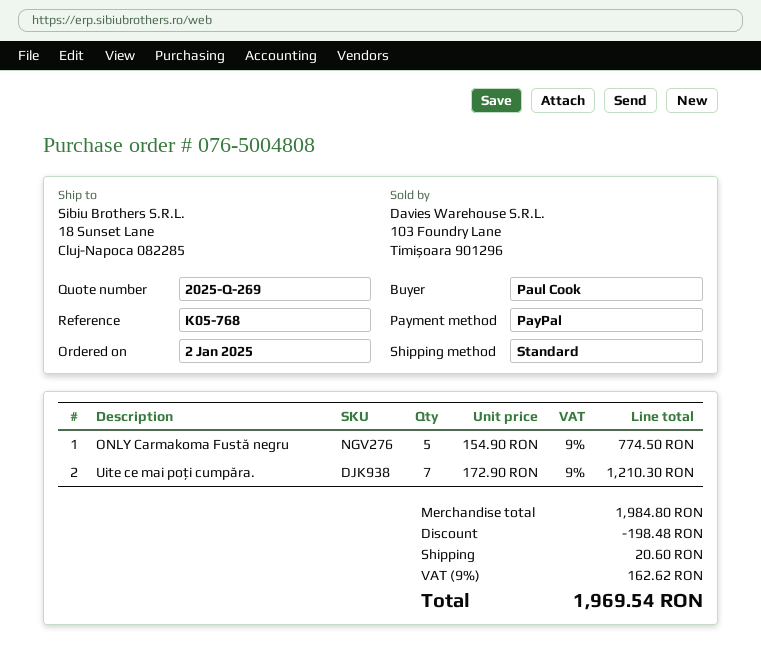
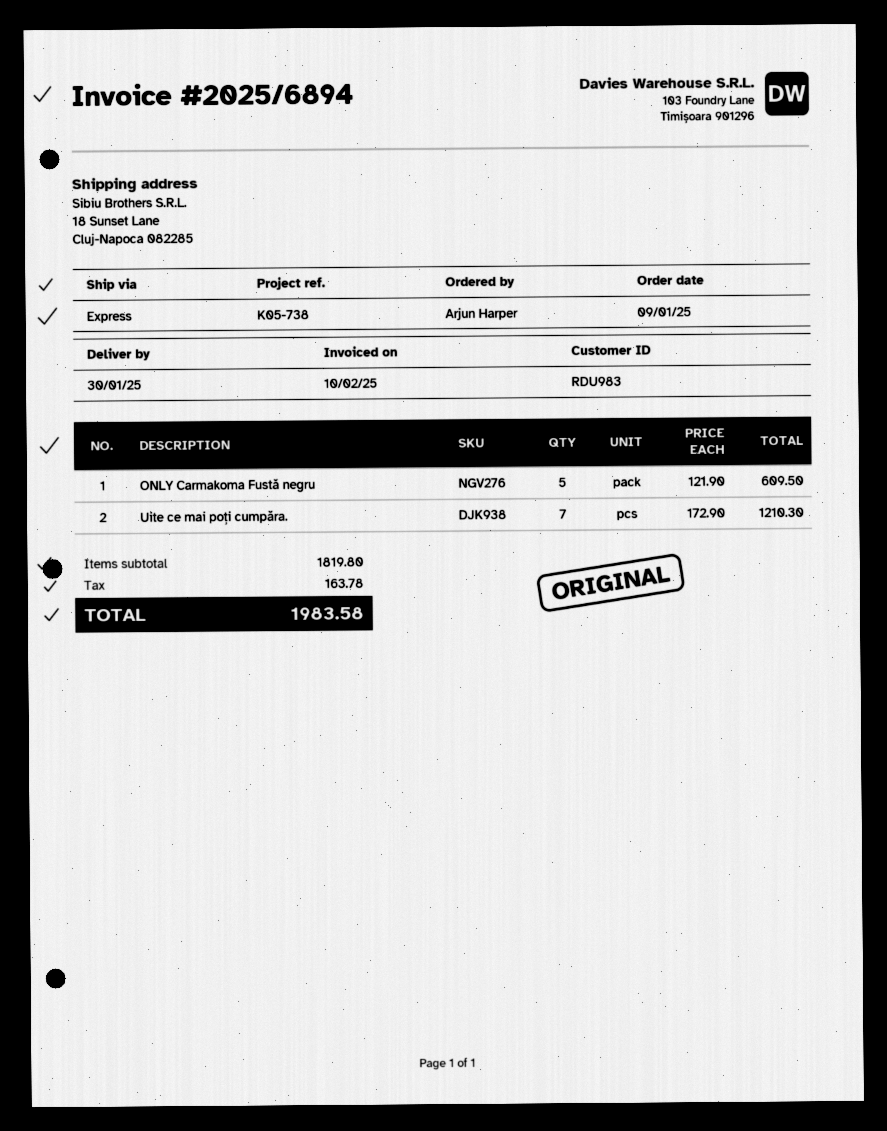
order date: 2025-01-02 -> 2025-01-09
reference: K05-768 -> K05-738
ordered by: Paul Cook -> Arjun Harper
shipping method: standard -> express
ONLY Carmakoma Fustă negru: 5 x 154.90 = 774.50 -> 5 x 121.90 = 609.50
subtotal: 1984.80 -> 1819.80
discount: 198.48 -> none
shipping: 20.60 -> none
tax: 162.62 -> 163.78
total: 1969.54 -> 1983.58

